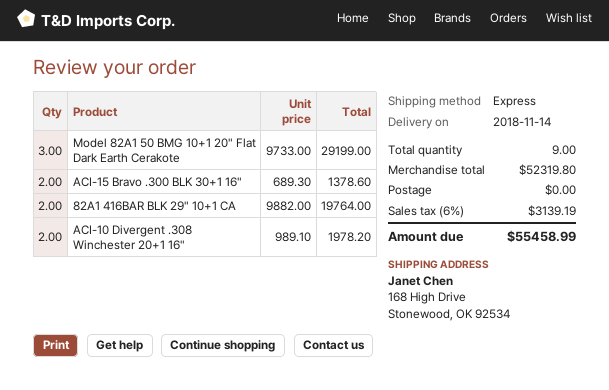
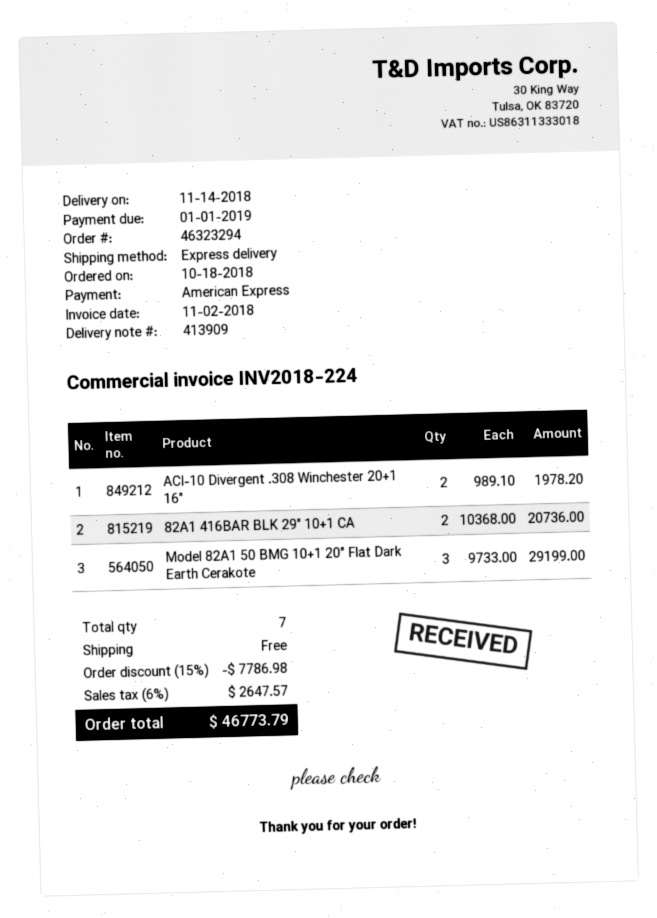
ACI-15 Bravo .300 BLK 30+1 16": 2 x 689.30 = 1378.60 -> none
82A1 416BAR BLK 29" 10+1 CA: 2 x 9882.00 = 19764.00 -> 2 x 10368.00 = 20736.00
total quantity: 9 -> 7
discount: none -> 15% = 7786.98
tax: 6% = 3139.19 -> 6% = 2647.57
total: 55458.99 -> 46773.79

